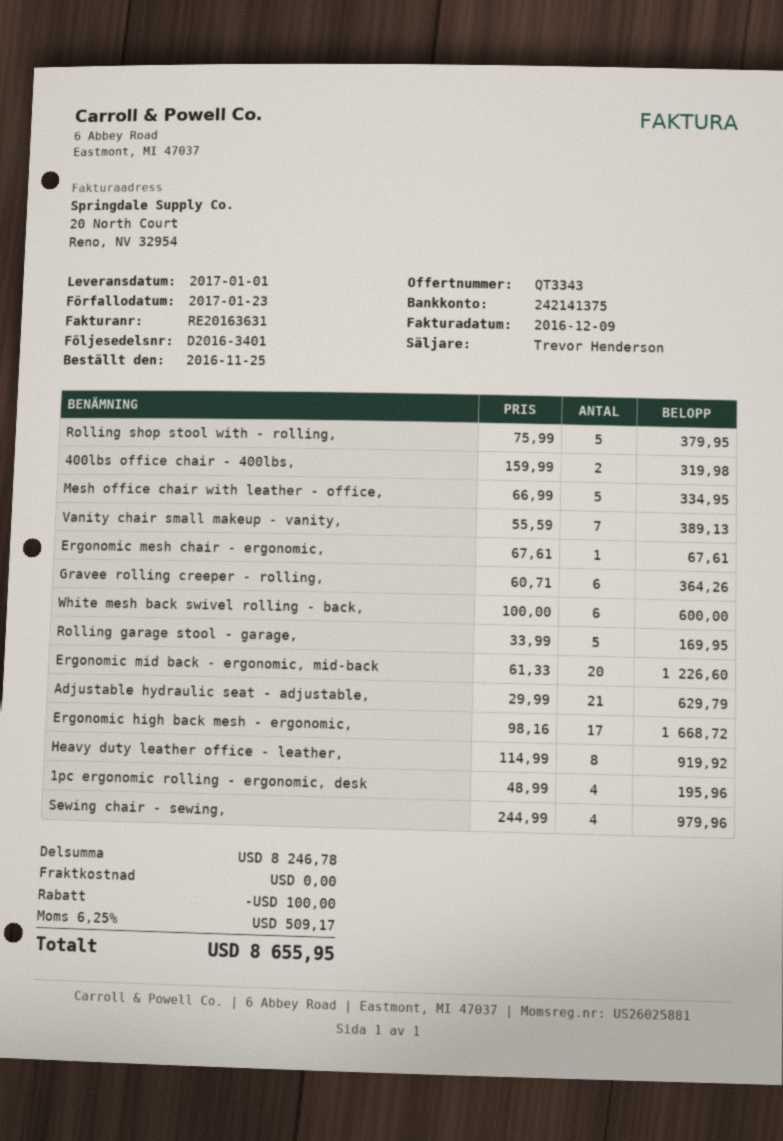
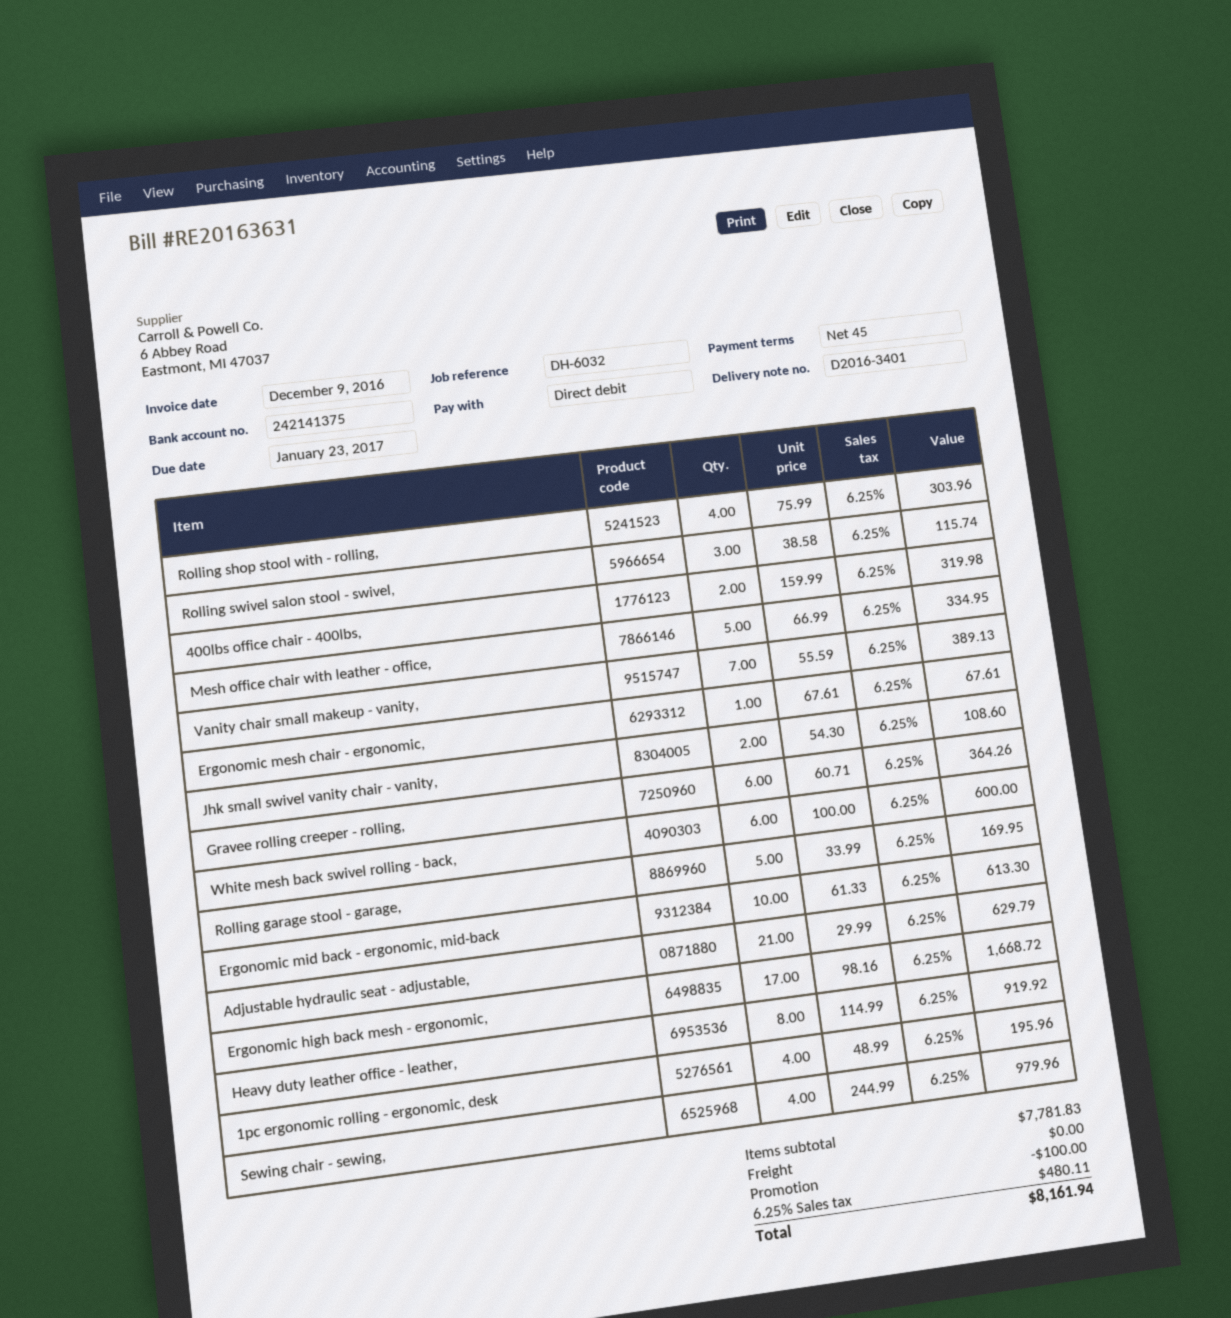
Rolling shop stool with - rolling,: 5 x 75.99 = 379.95 -> 4 x 75.99 = 303.96
Ergonomic mid back - ergonomic, mid-back: 20 x 61.33 = 1226.60 -> 10 x 61.33 = 613.30
Rolling swivel salon stool - swivel,: none -> 3 x 38.58 = 115.74
Jhk small swivel vanity chair - vanity,: none -> 2 x 54.30 = 108.60
subtotal: 8246.78 -> 7781.83
tax: 6.25% = 509.17 -> 6.25% = 480.11
total: 8655.95 -> 8161.94

